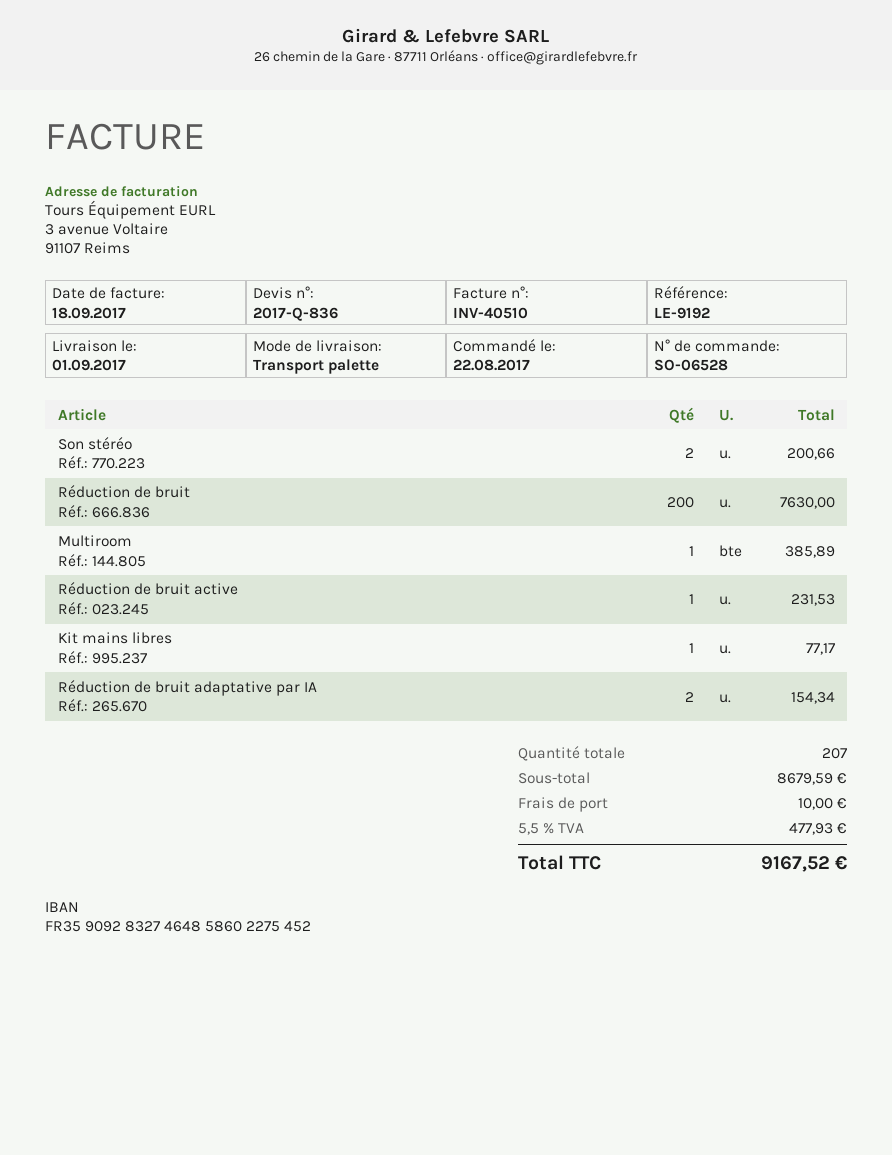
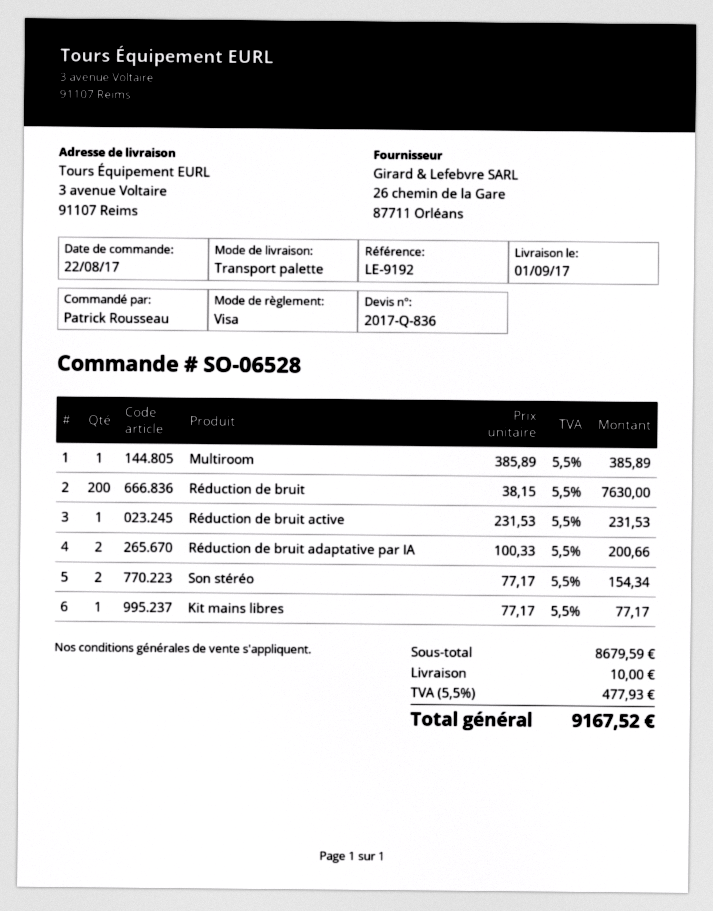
Son stéréo: 2 for 200.66 -> 2 for 154.34
Réduction de bruit adaptative par IA: 2 for 154.34 -> 2 for 200.66

